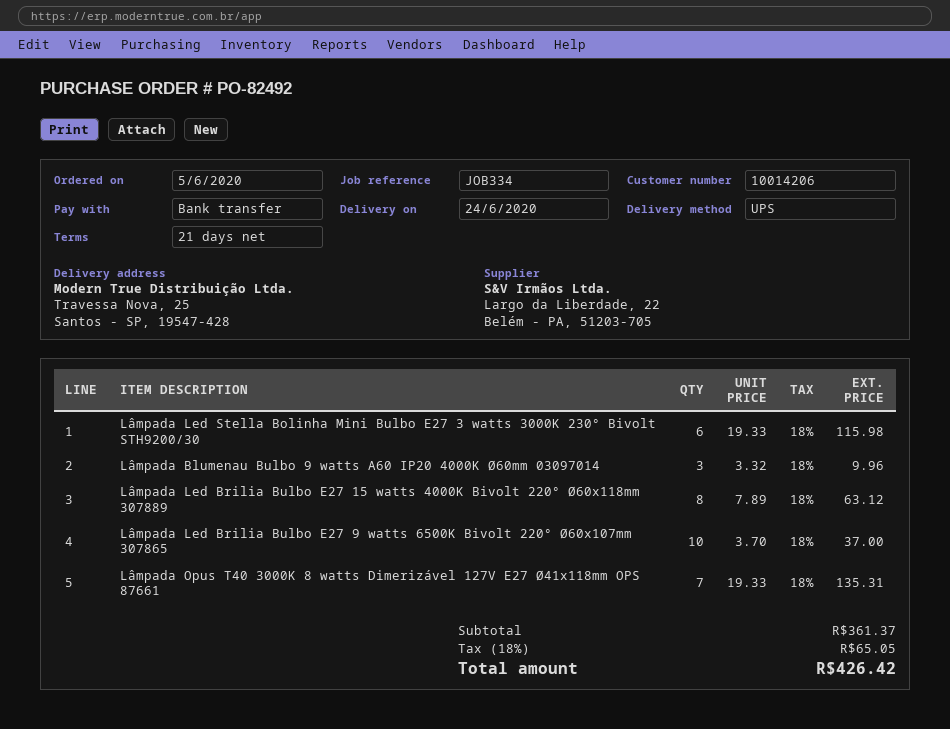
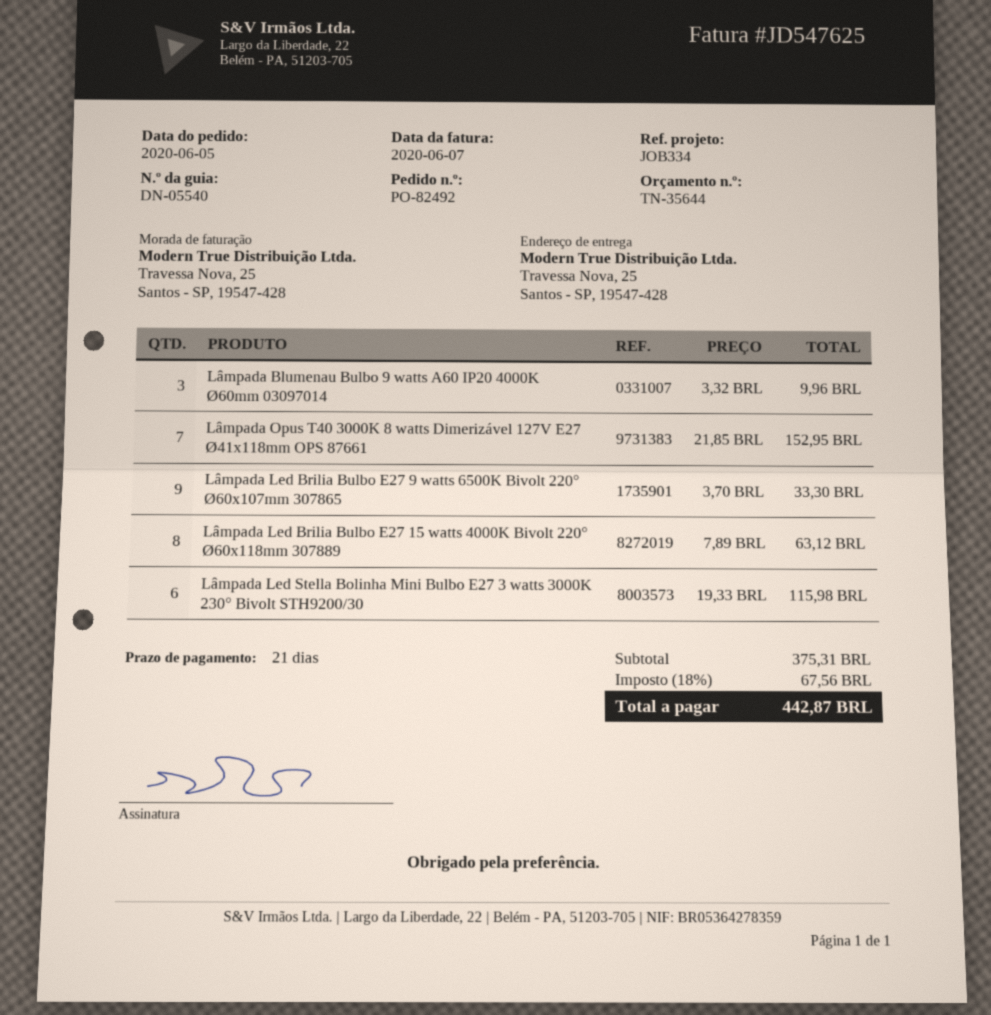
Lâmpada Led Brilia Bulbo E27 9 watts 6500K Bivolt 220° Ø60x107mm 307865: 10 x 3.70 = 37.00 -> 9 x 3.70 = 33.30
Lâmpada Opus T40 3000K 8 watts Dimerizável 127V E27 Ø41x118mm OPS 87661: 7 x 19.33 = 135.31 -> 7 x 21.85 = 152.95
subtotal: 361.37 -> 375.31
tax: 18% = 65.05 -> 18% = 67.56
total: 426.42 -> 442.87

